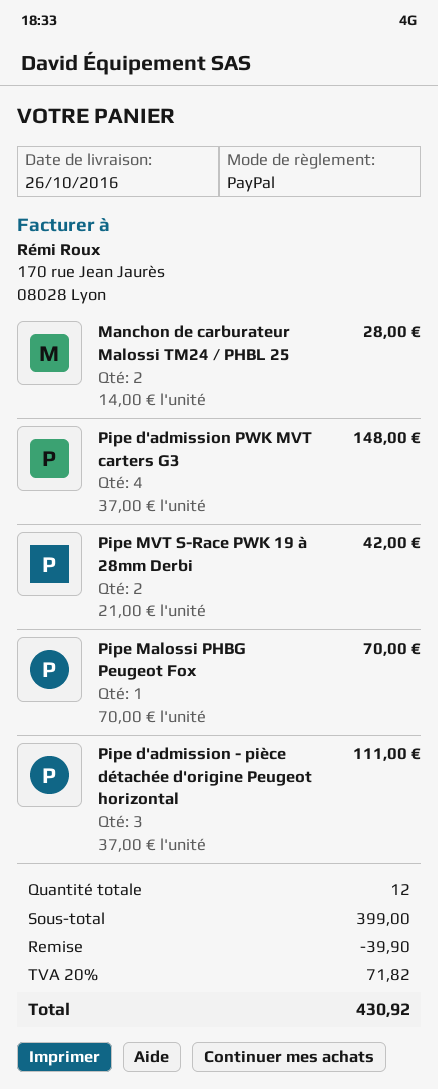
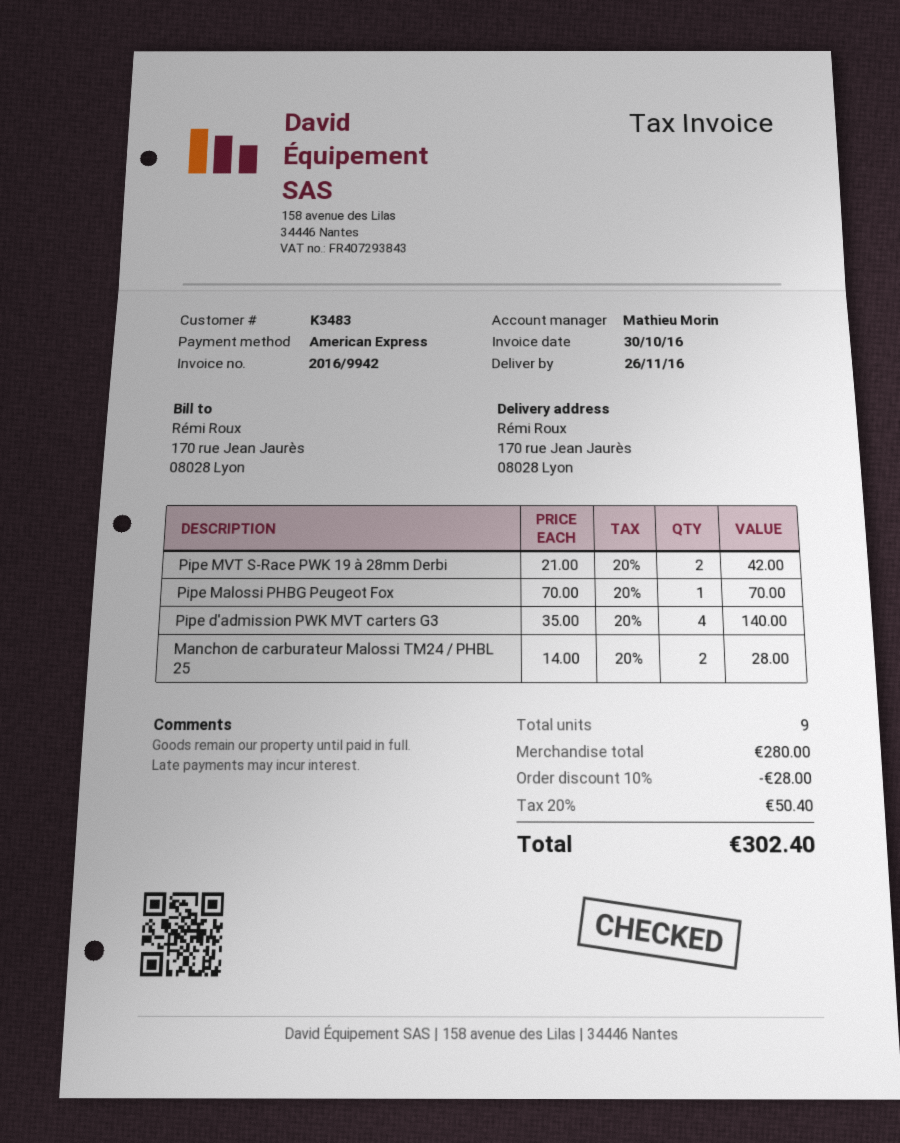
delivery date: 2016-10-26 -> 2016-11-26
payment method: PayPal -> American Express
Pipe d'admission PWK MVT carters G3: 4 x 37.00 = 148.00 -> 4 x 35.00 = 140.00
Pipe d'admission - pièce détachée d'origine Peugeot horizontal: 3 x 37.00 = 111.00 -> none
total quantity: 12 -> 9
subtotal: 399.00 -> 280.00
discount: 39.90 -> 28.00
tax: 20% = 71.82 -> 20% = 50.40
total: 430.92 -> 302.40

